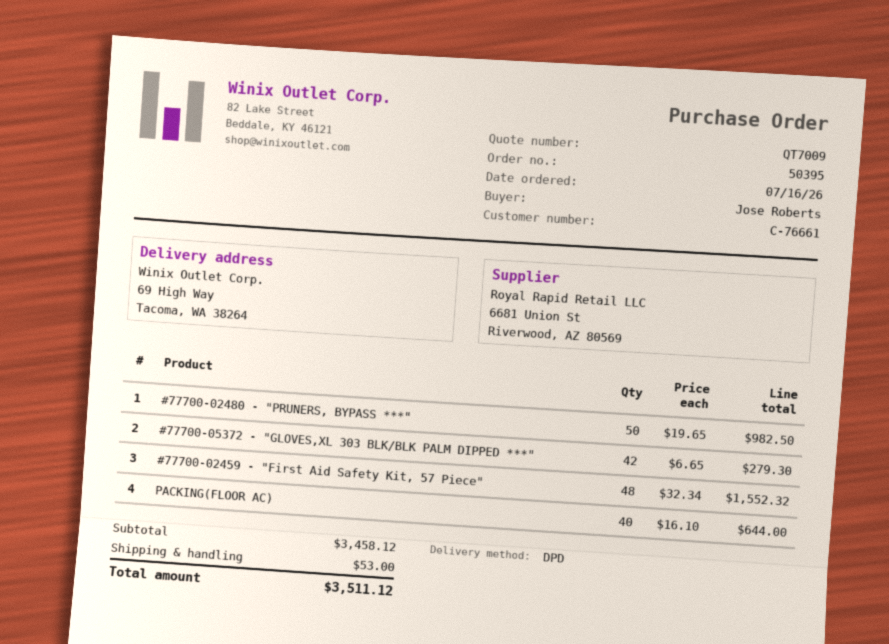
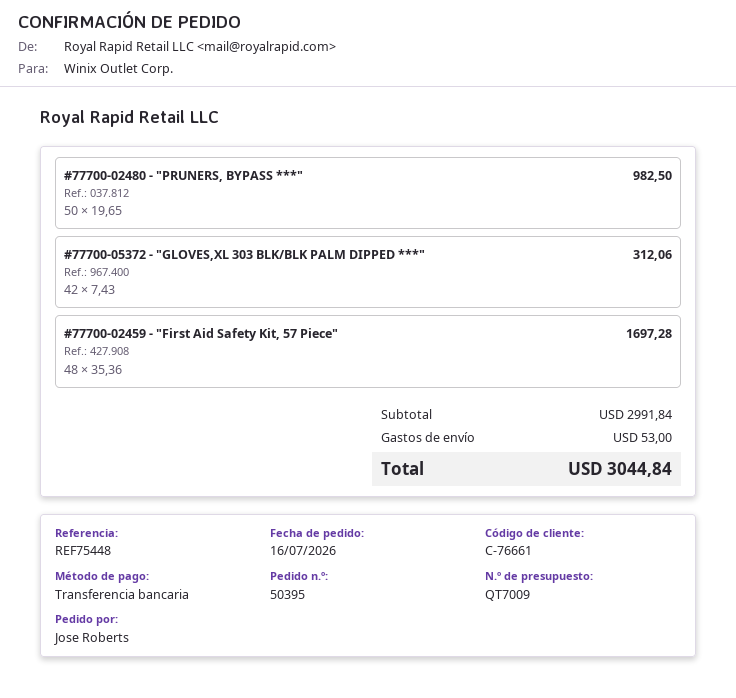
#77700-05372 - "GLOVES,XL 303 BLK/BLK PALM DIPPED ***": 42 x 6.65 = 279.30 -> 42 x 7.43 = 312.06
#77700-02459 - "First Aid Safety Kit, 57 Piece": 48 x 32.34 = 1552.32 -> 48 x 35.36 = 1697.28
PACKING(FLOOR AC): 40 x 16.10 = 644.00 -> none
subtotal: 3458.12 -> 2991.84
total: 3511.12 -> 3044.84

